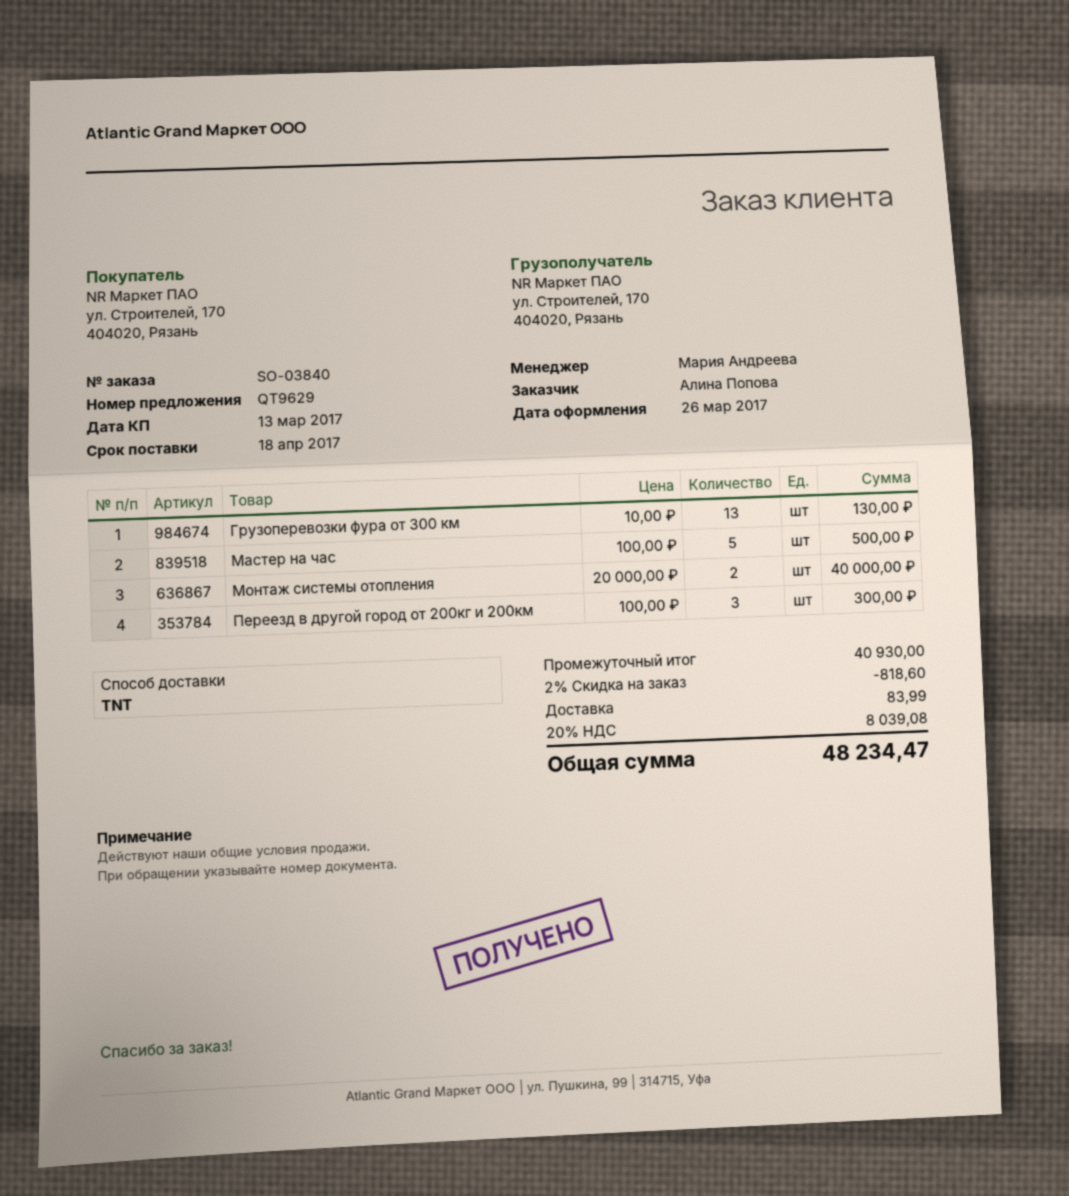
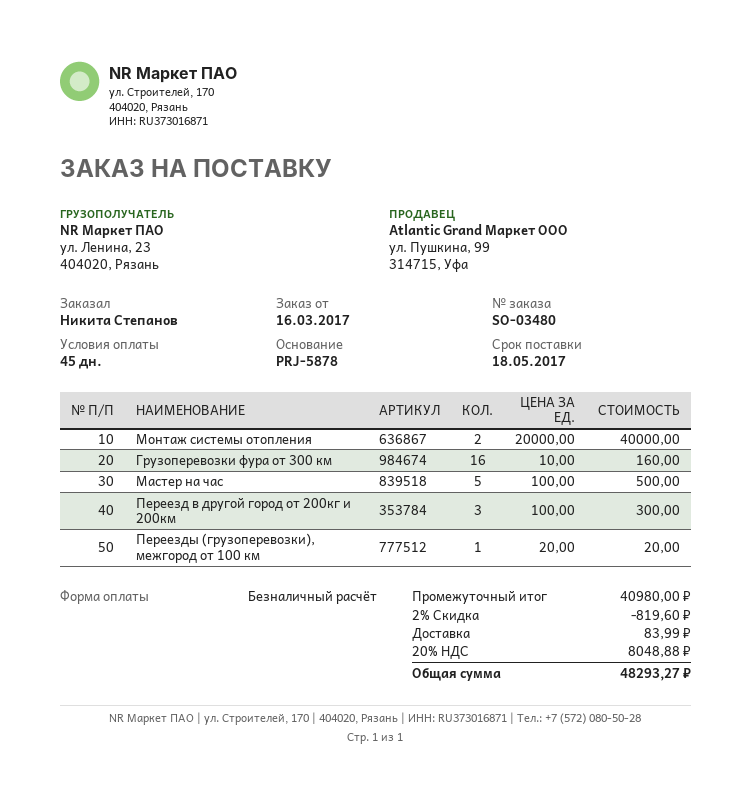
order number: SO-03840 -> SO-03480
order date: 2017-03-26 -> 2017-03-16
delivery date: 2017-04-18 -> 2017-05-18
ordered by: Алина Попова -> Никита Степанов
ship to: ул. Строителей, 170, 404020, Рязань -> ул. Ленина, 23, 404020, Рязань
Грузоперевозки фура от 300 км: 13 x 10.00 = 130.00 -> 16 x 10.00 = 160.00
Переезды (грузоперевозки), межгород от 100 км: none -> 1 x 20.00 = 20.00
subtotal: 40930.00 -> 40980.00
discount: 2% = 818.60 -> 2% = 819.60
tax: 20% = 8039.08 -> 20% = 8048.88
total: 48234.47 -> 48293.27

